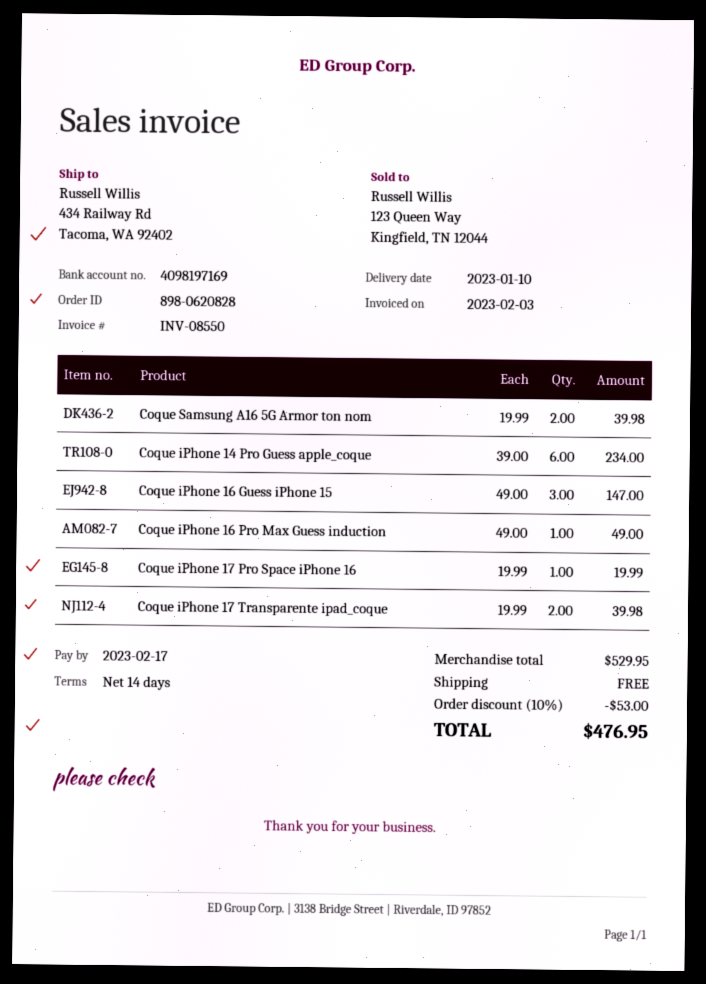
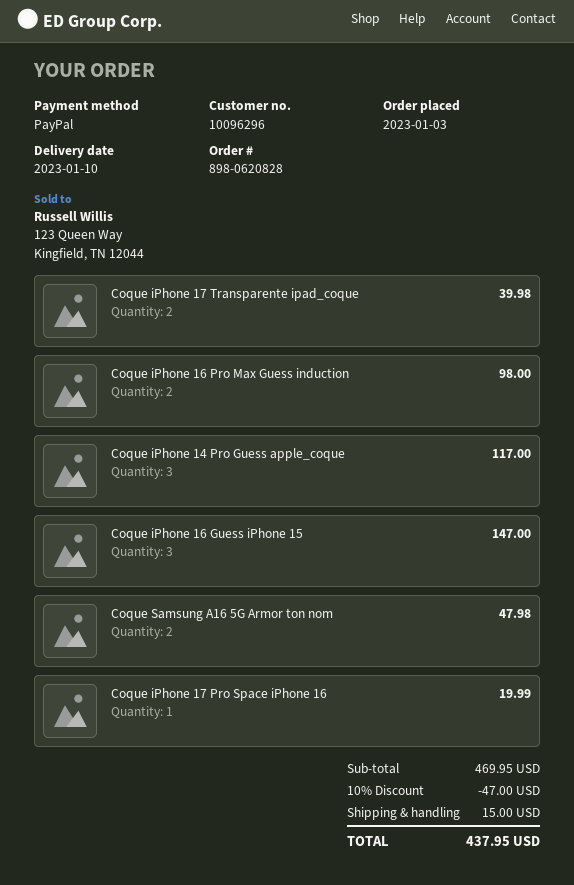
Coque Samsung A16 5G Armor ton nom: 2 for 39.98 -> 2 for 47.98
Coque iPhone 14 Pro Guess apple_coque: 6 for 234.00 -> 3 for 117.00
Coque iPhone 16 Pro Max Guess induction: 1 for 49.00 -> 2 for 98.00
subtotal: 529.95 -> 469.95
discount: 10% = 53.00 -> 10% = 47.00
shipping: 0.00 -> 15.00
total: 476.95 -> 437.95

